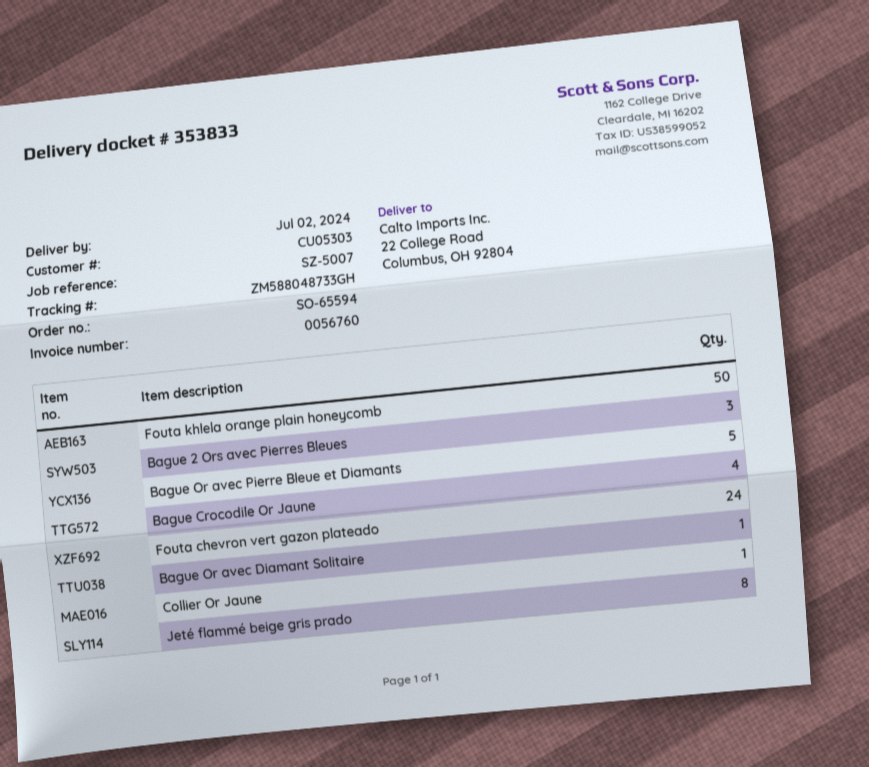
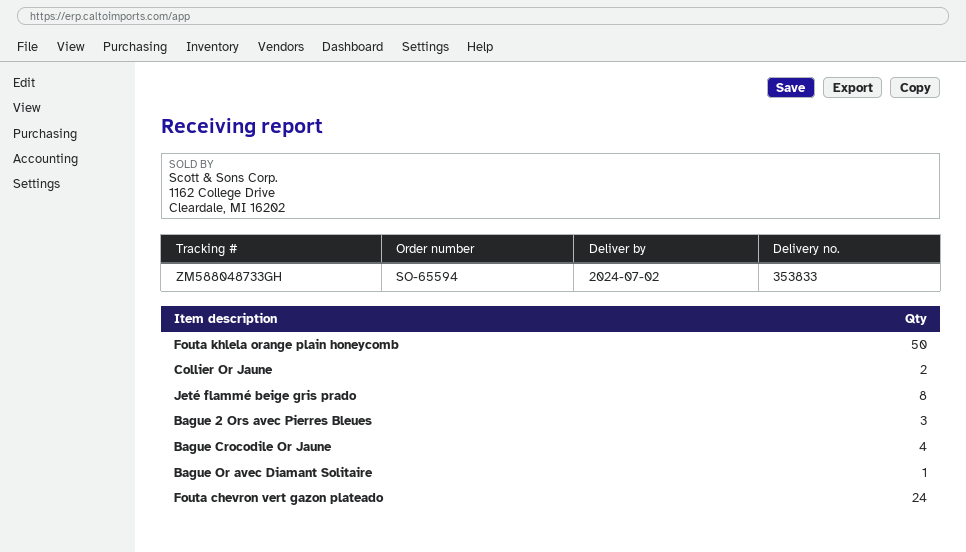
Bague Or avec Pierre Bleue et Diamants: 5 -> none
Collier Or Jaune: 1 -> 2

